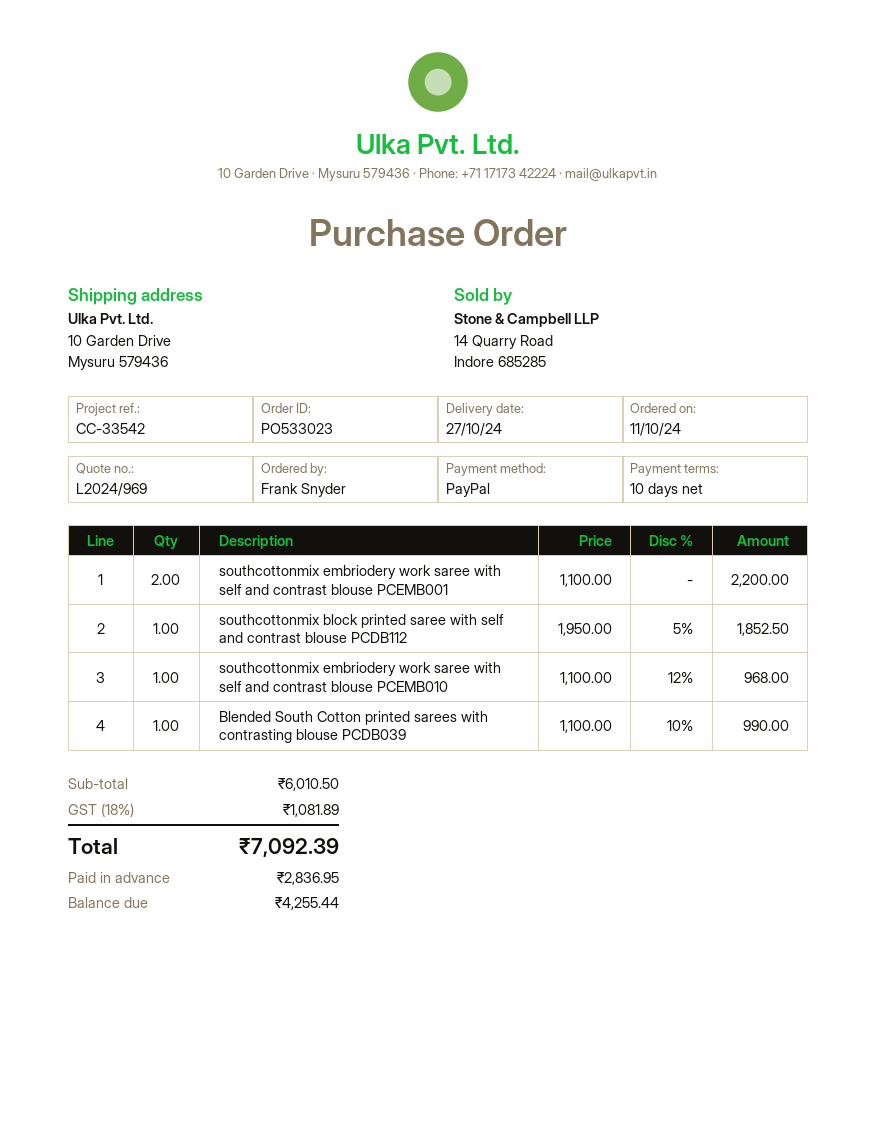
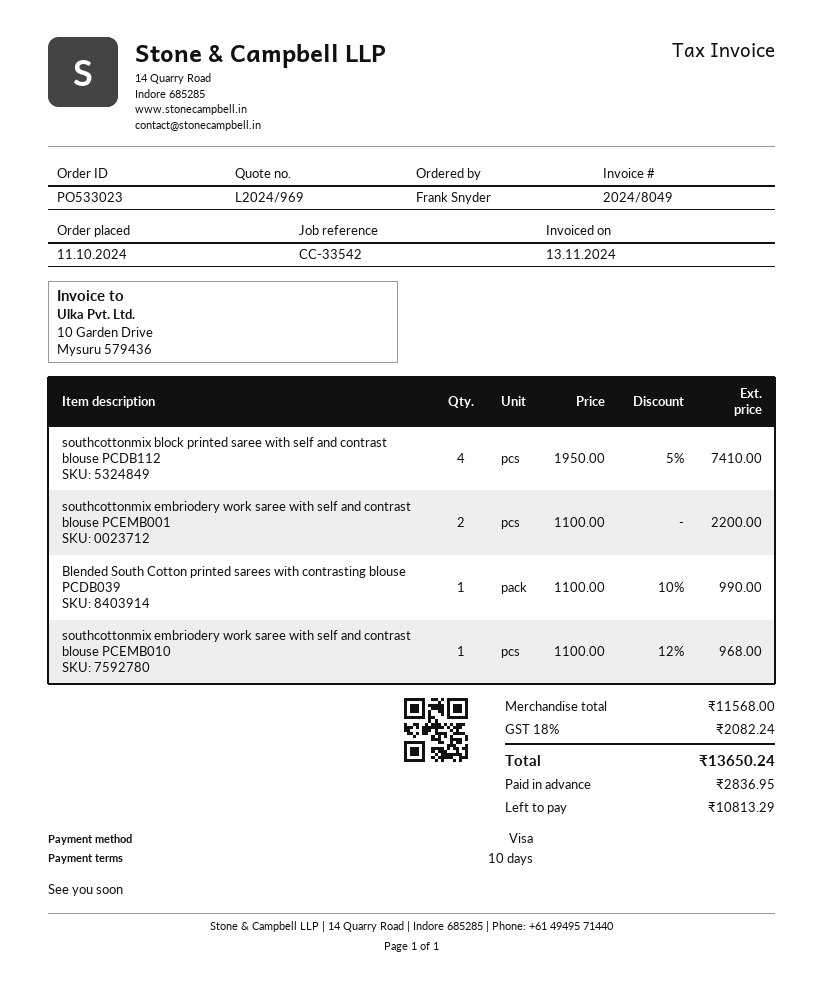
payment method: PayPal -> Visa
southcottonmix block printed saree with self and contrast blouse PCDB112: 1 x 1950.00 - 5% = 1852.50 -> 4 x 1950.00 - 5% = 7410.00
subtotal: 6010.50 -> 11568.00
tax: 18% = 1081.89 -> 18% = 2082.24
total: 7092.39 -> 13650.24
balance: 4255.44 -> 10813.29

